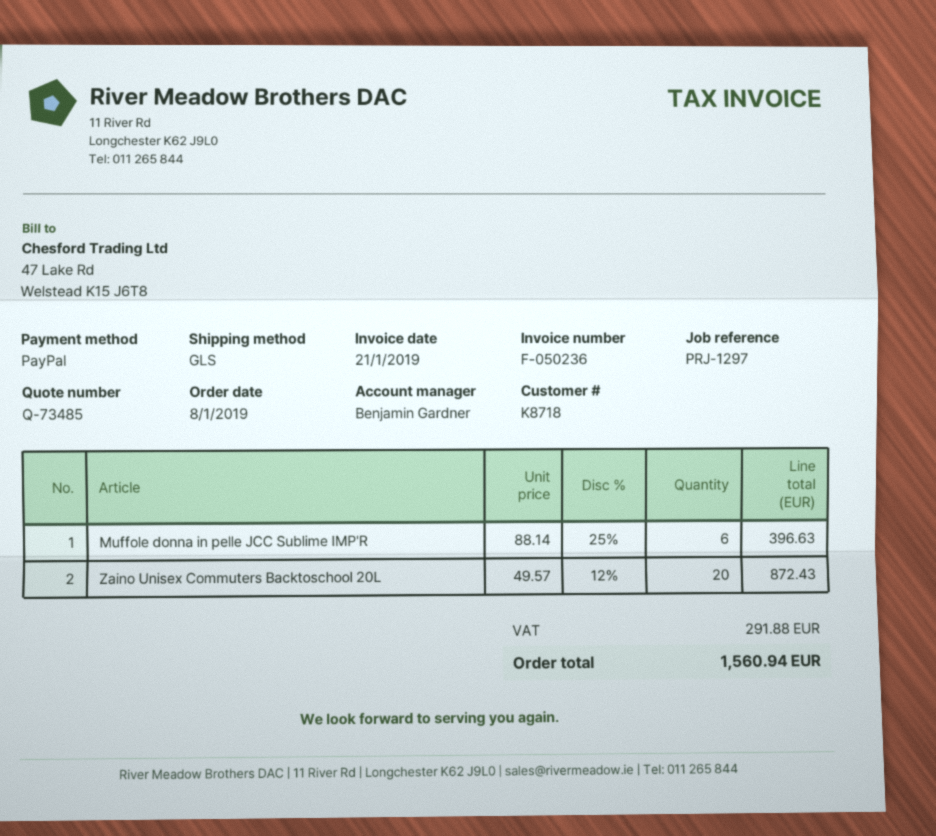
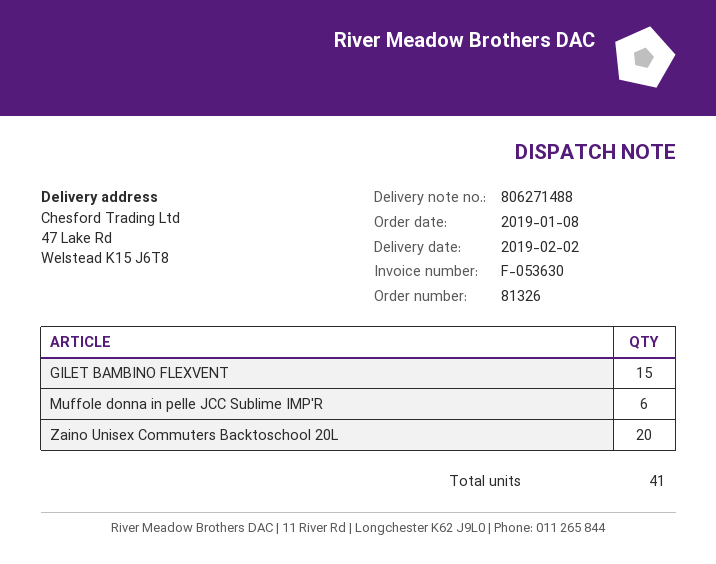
invoice number: F-050236 -> F-053630
GILET BAMBINO FLEXVENT: none -> 15

